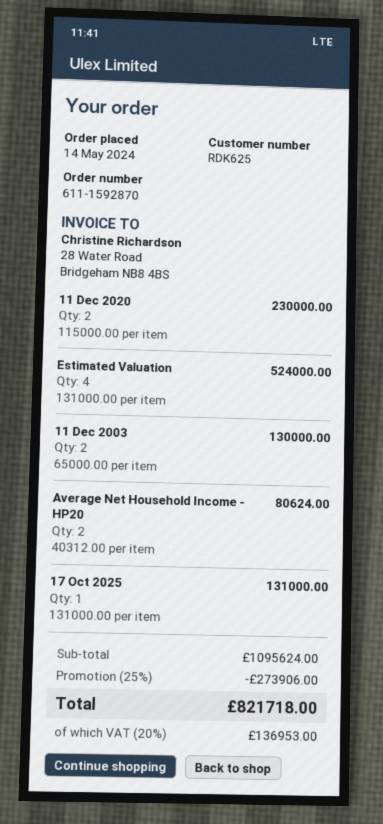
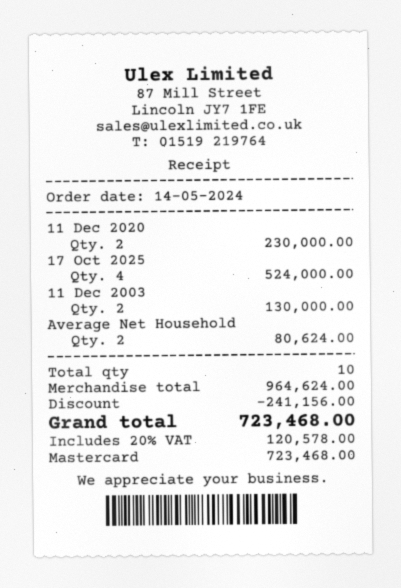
Estimated Valuation: 4 for 524000.00 -> none
17 Oct 2025: 1 for 131000.00 -> 4 for 524000.00
subtotal: 1095624.00 -> 964624.00
discount: 273906.00 -> 241156.00
tax: 20% = 136953.00 -> 20% = 120578.00
total: 821718.00 -> 723468.00

